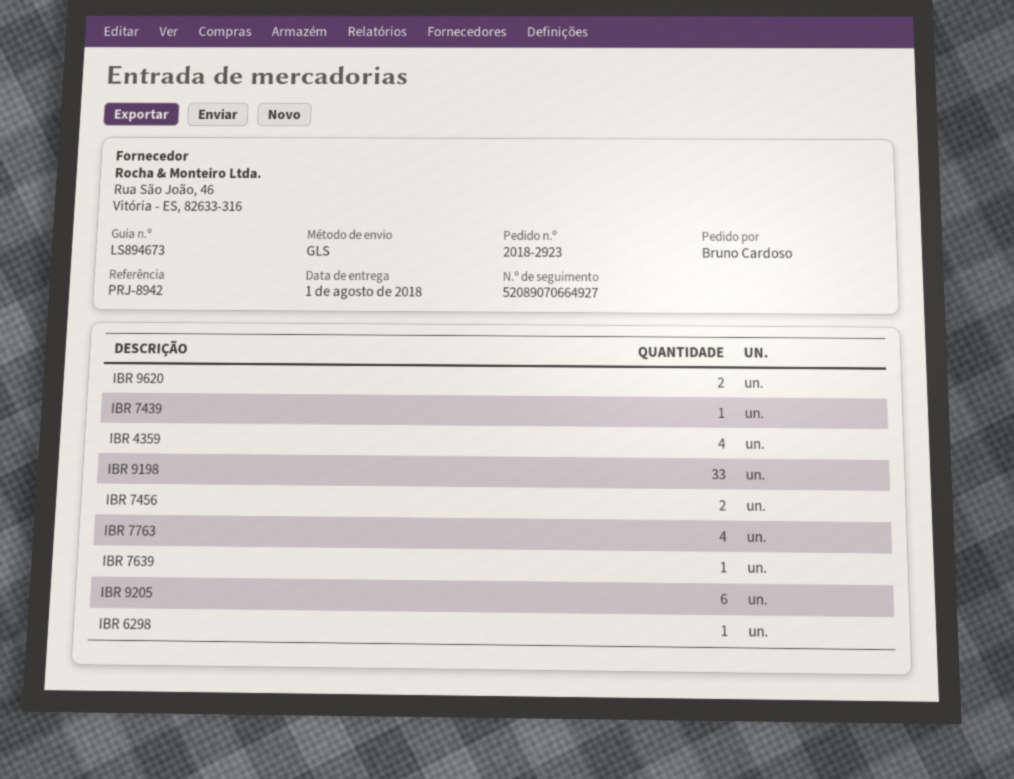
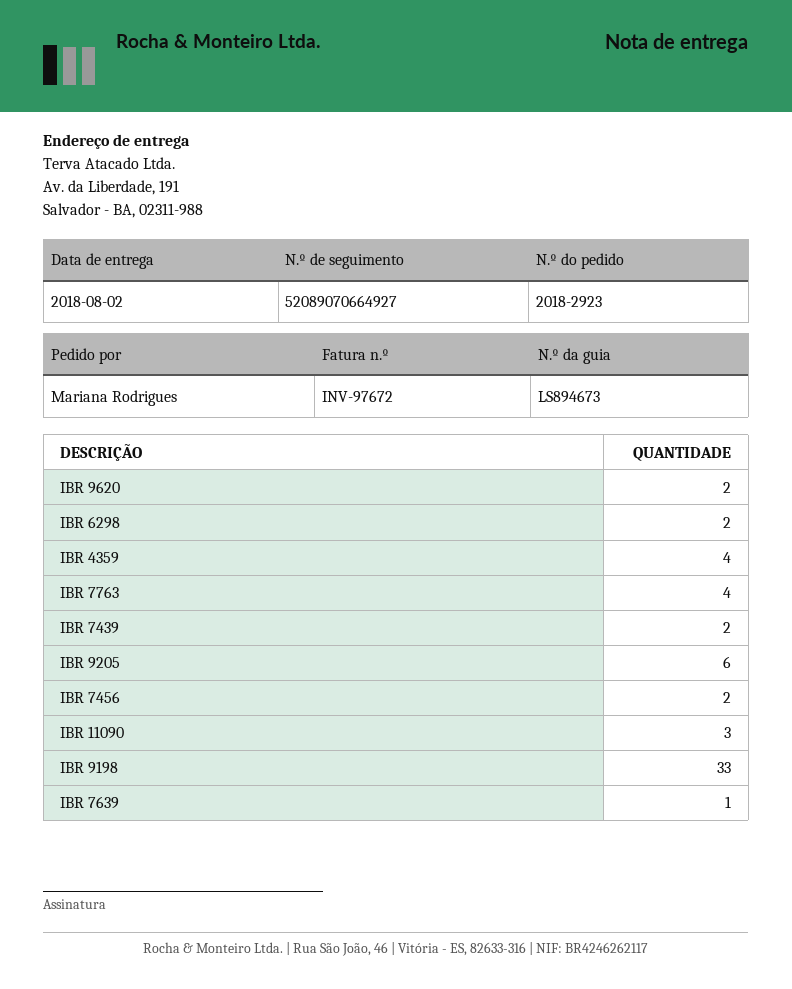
delivery date: 2018-08-01 -> 2018-08-02
ordered by: Bruno Cardoso -> Mariana Rodrigues
IBR 7439: 1 -> 2
IBR 6298: 1 -> 2
IBR 11090: none -> 3

